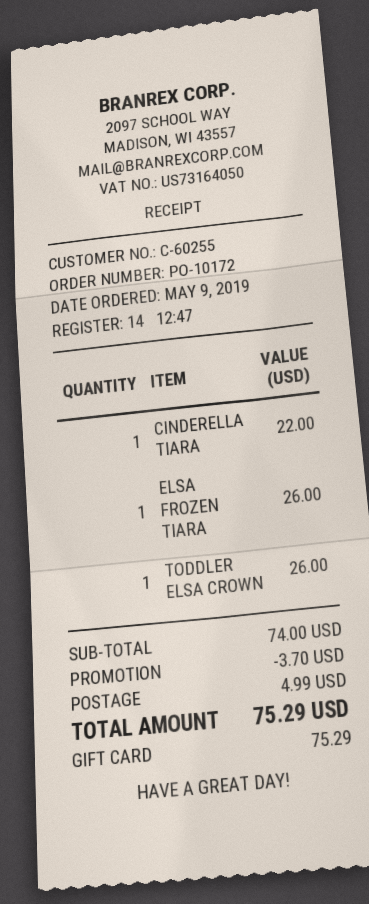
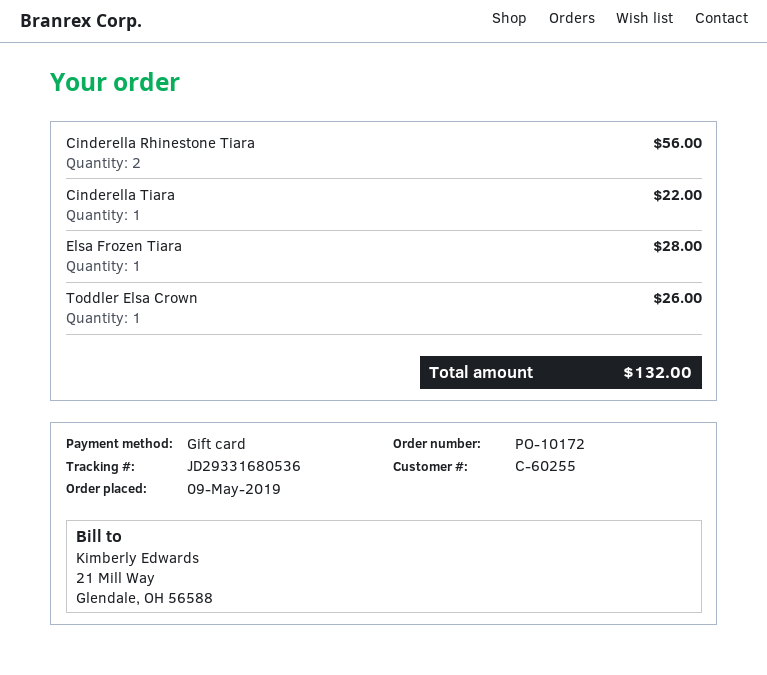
ELSA FROZEN TIARA: 1 for 26.00 -> 1 for 28.00
Cinderella Rhinestone Tiara: none -> 2 for 56.00
discount: 3.70 -> none
shipping: 4.99 -> none
total: 75.29 -> 132.00

